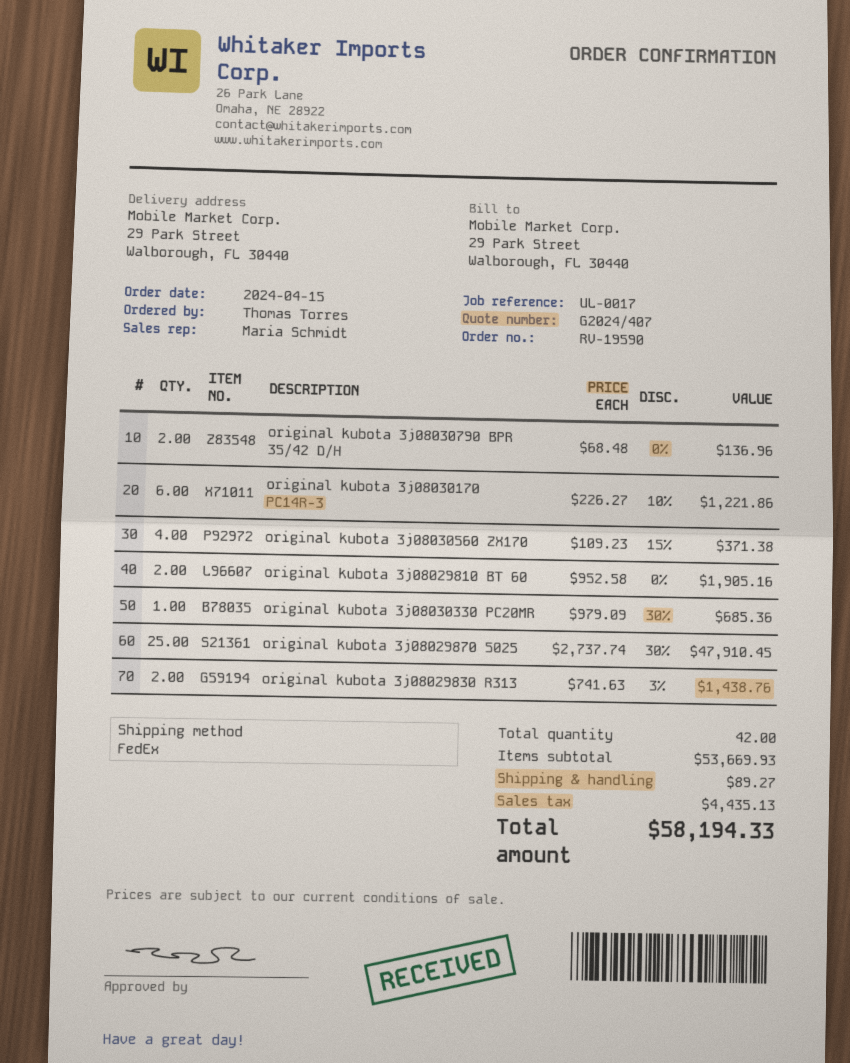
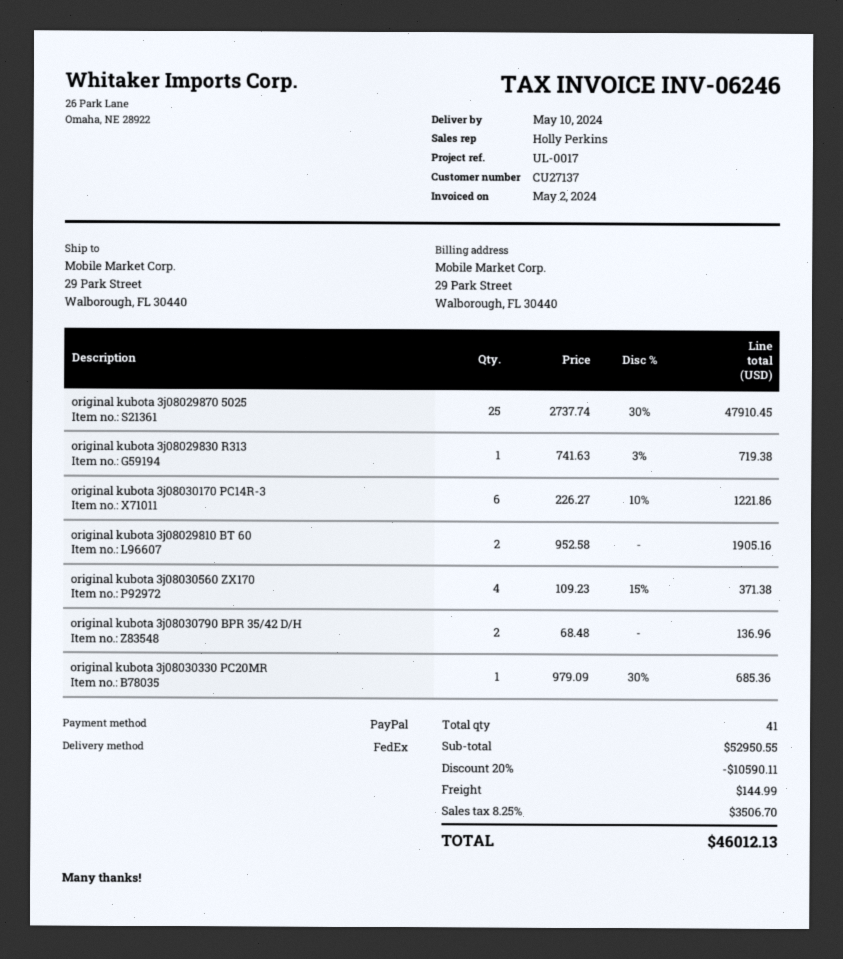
sales rep: Maria Schmidt -> Holly Perkins
original kubota 3j08029830 R313: 2 x 741.63 - 3% = 1438.76 -> 1 x 741.63 - 3% = 719.38
total quantity: 42 -> 41
subtotal: 53669.93 -> 52950.55
discount: none -> 20% = 10590.11
shipping: 89.27 -> 144.99
tax: 4435.13 -> 3506.70
total: 58194.33 -> 46012.13

